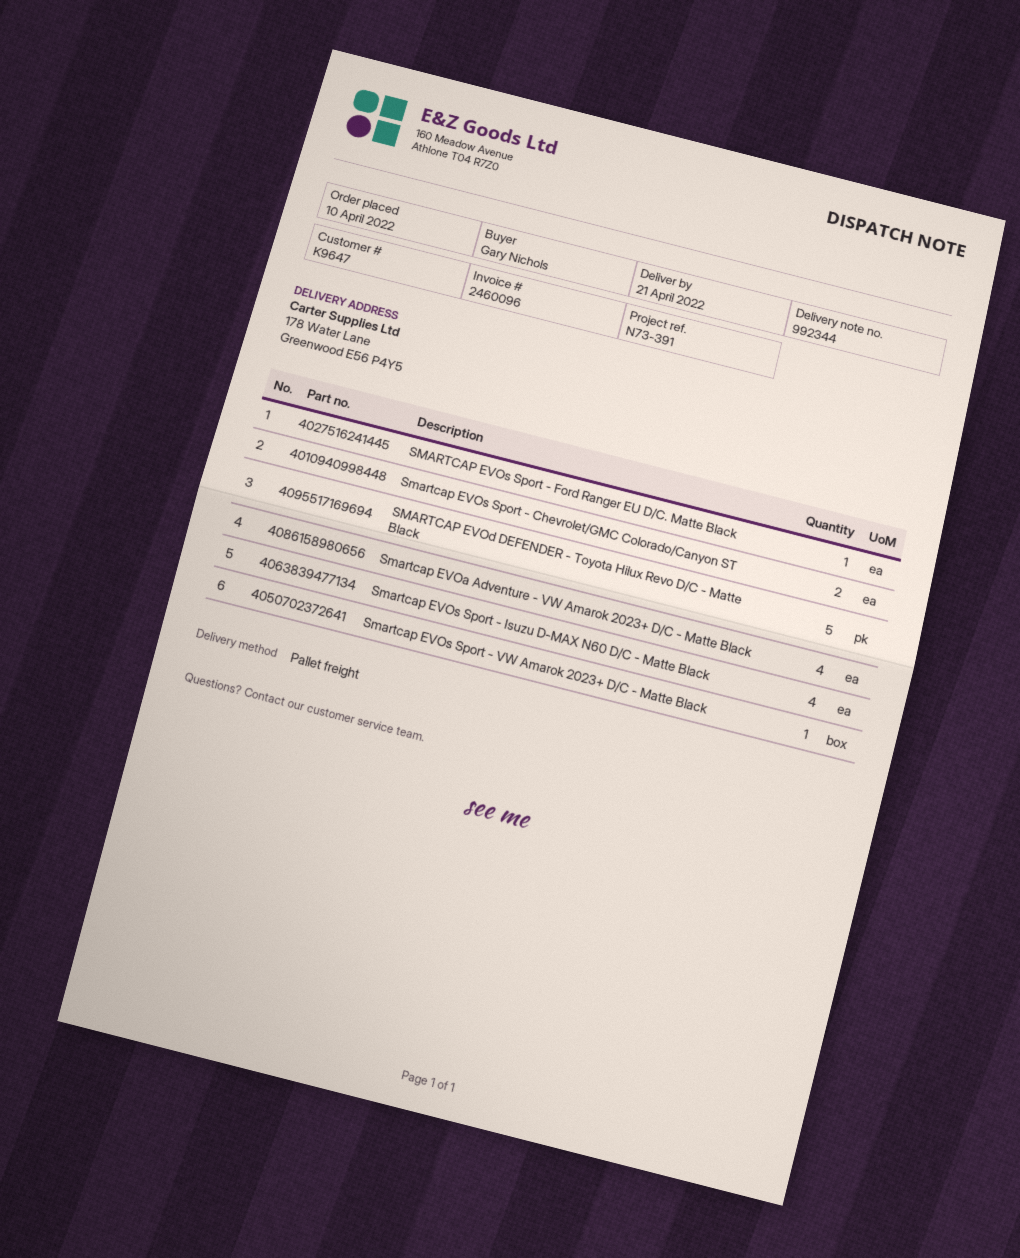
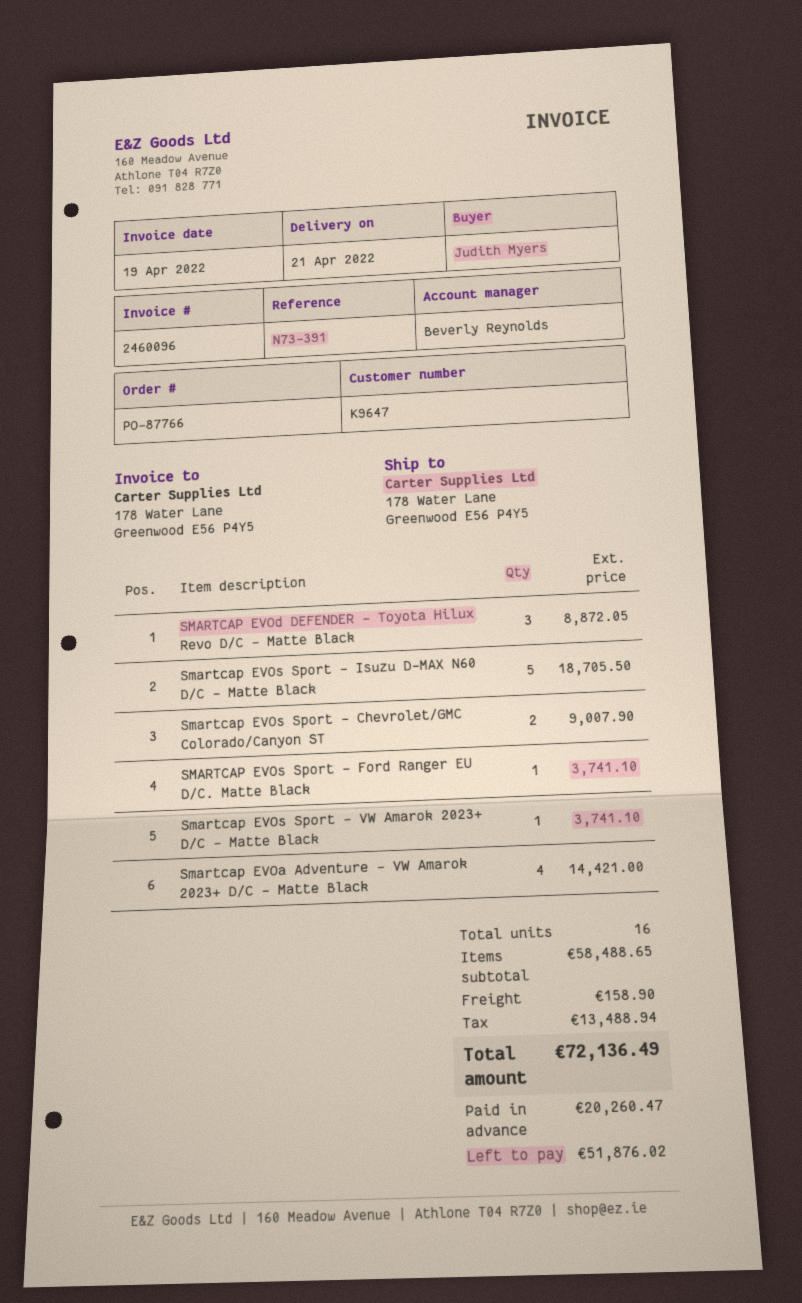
ordered by: Gary Nichols -> Judith Myers
SMARTCAP EVOd DEFENDER - Toyota Hilux Revo D/C - Matte Black: 5 -> 3
Smartcap EVOs Sport - Isuzu D-MAX N60 D/C - Matte Black: 4 -> 5

